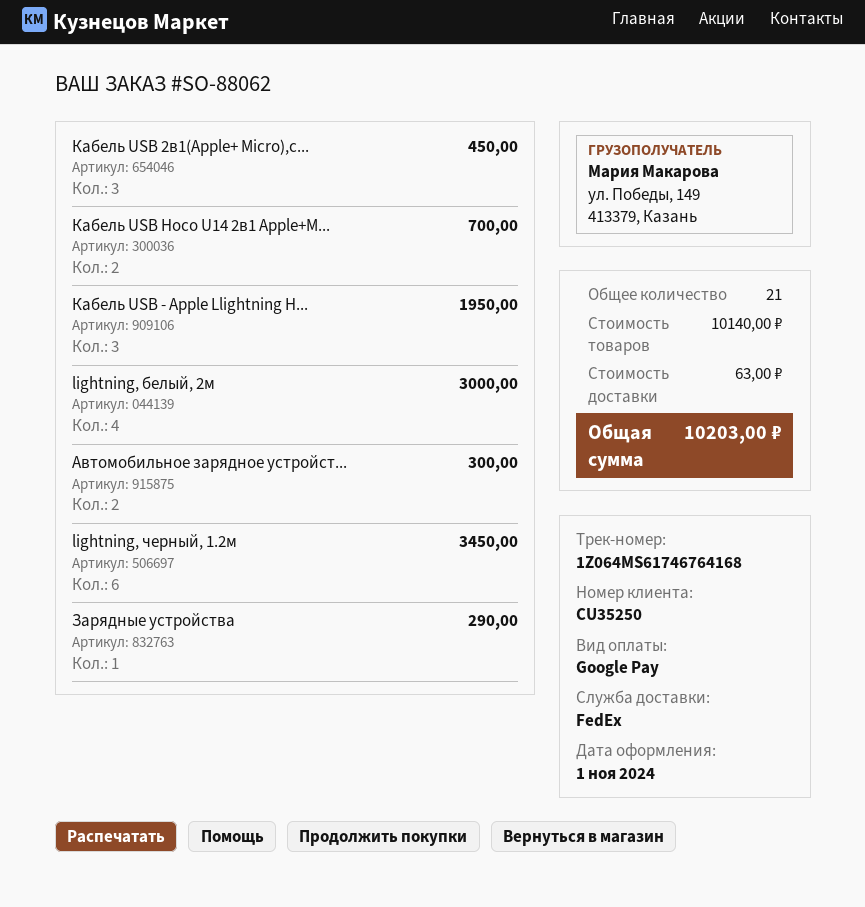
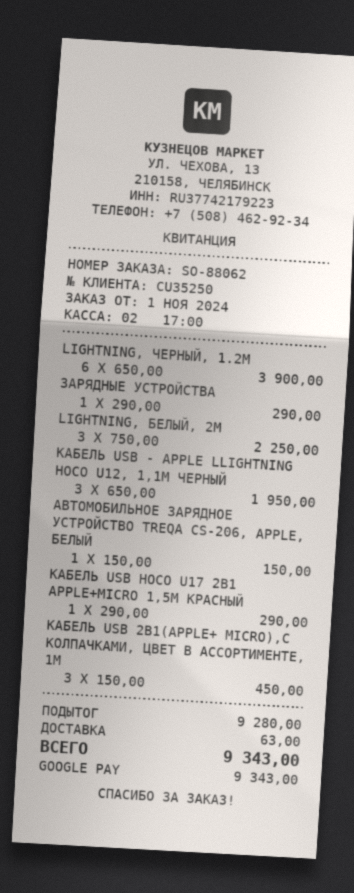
Кабель USB Hoco U14 2в1 Apple+M...: 2 for 700.00 -> none
lightning, белый, 2м: 4 for 3000.00 -> 3 for 2250.00
Автомобильное зарядное устройст...: 2 for 300.00 -> 1 for 150.00
lightning, черный, 1.2м: 6 for 3450.00 -> 6 for 3900.00
КАБЕЛЬ USB HOCO U17 2В1 APPLE+MICRO 1,5М КРАСНЫЙ: none -> 1 for 290.00
subtotal: 10140.00 -> 9280.00
total: 10203.00 -> 9343.00

